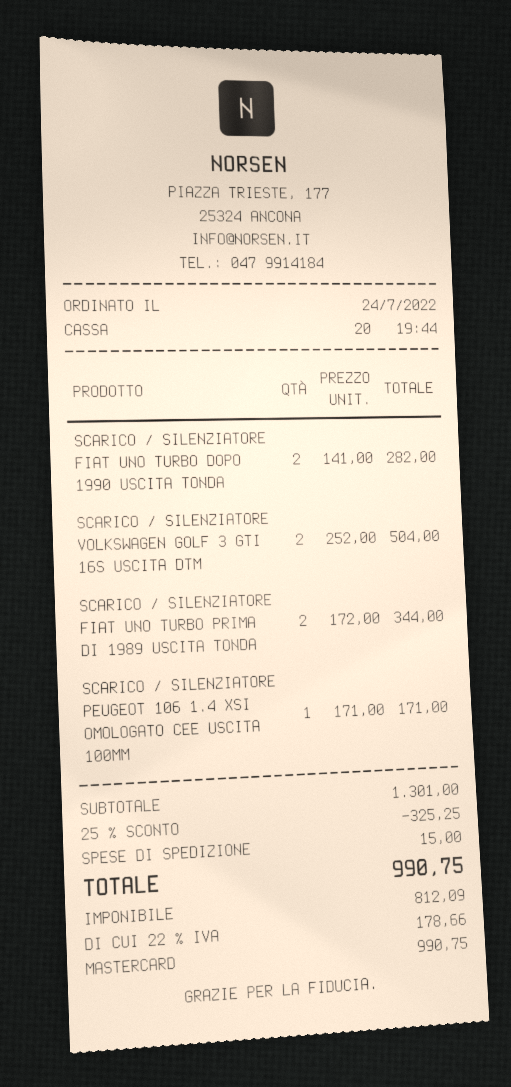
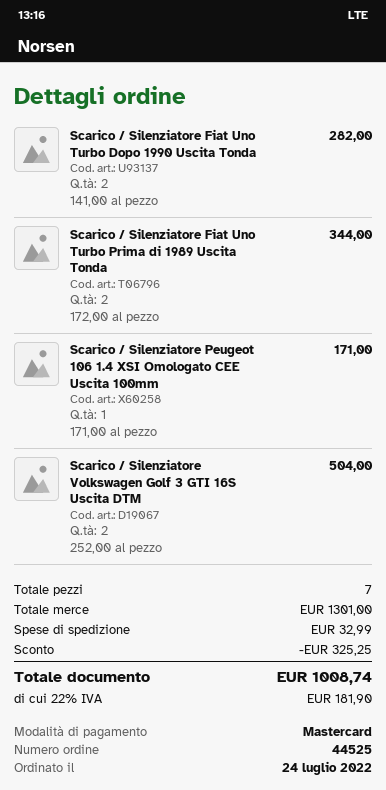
shipping: 15.00 -> 32.99
tax: 22% = 178.66 -> 22% = 181.90
total: 990.75 -> 1008.74

